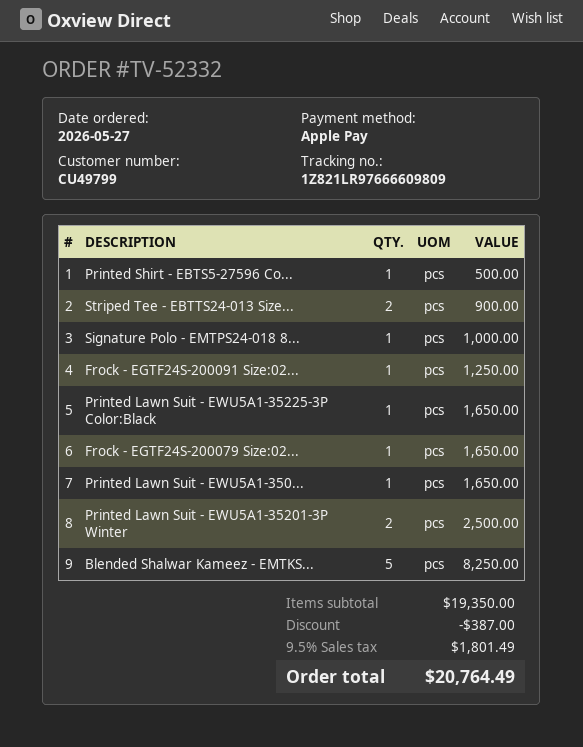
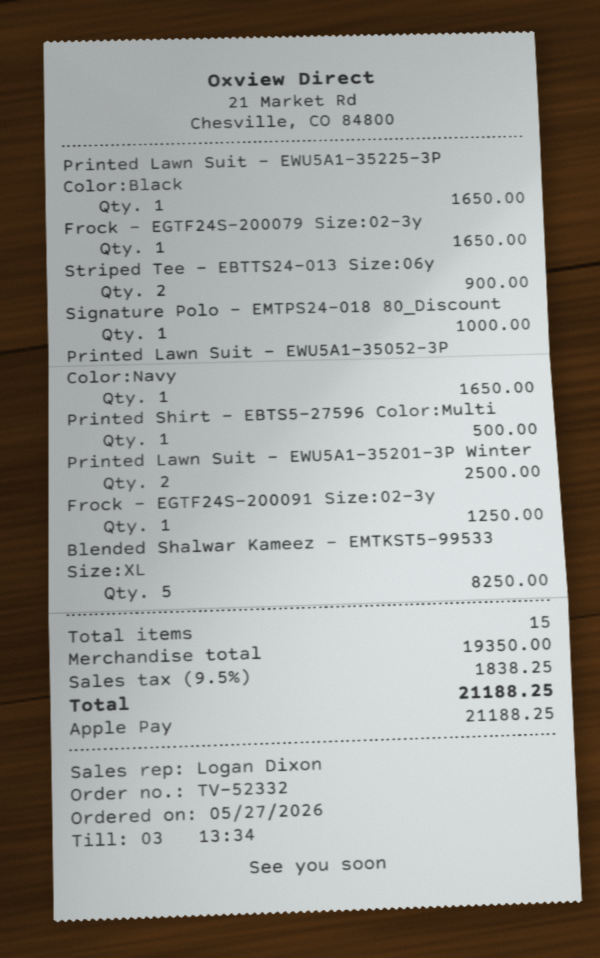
discount: 387.00 -> none
tax: 9.5% = 1801.49 -> 9.5% = 1838.25
total: 20764.49 -> 21188.25

